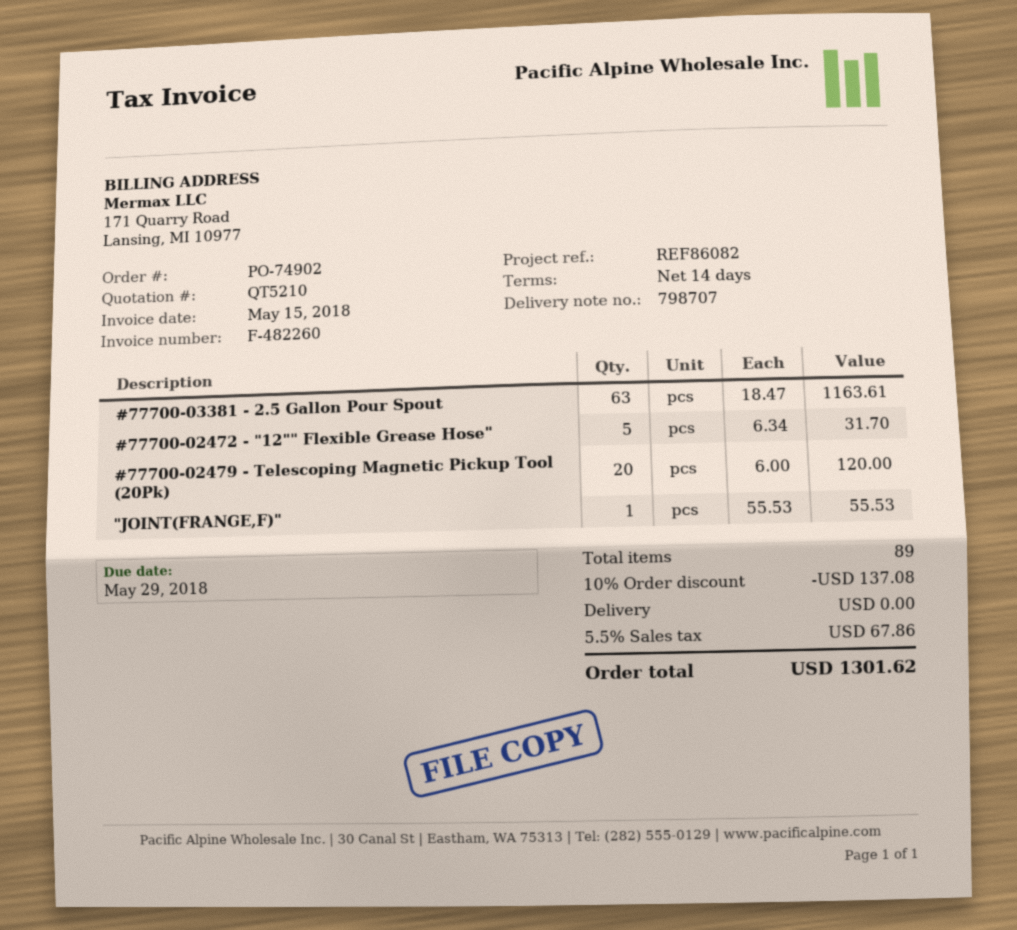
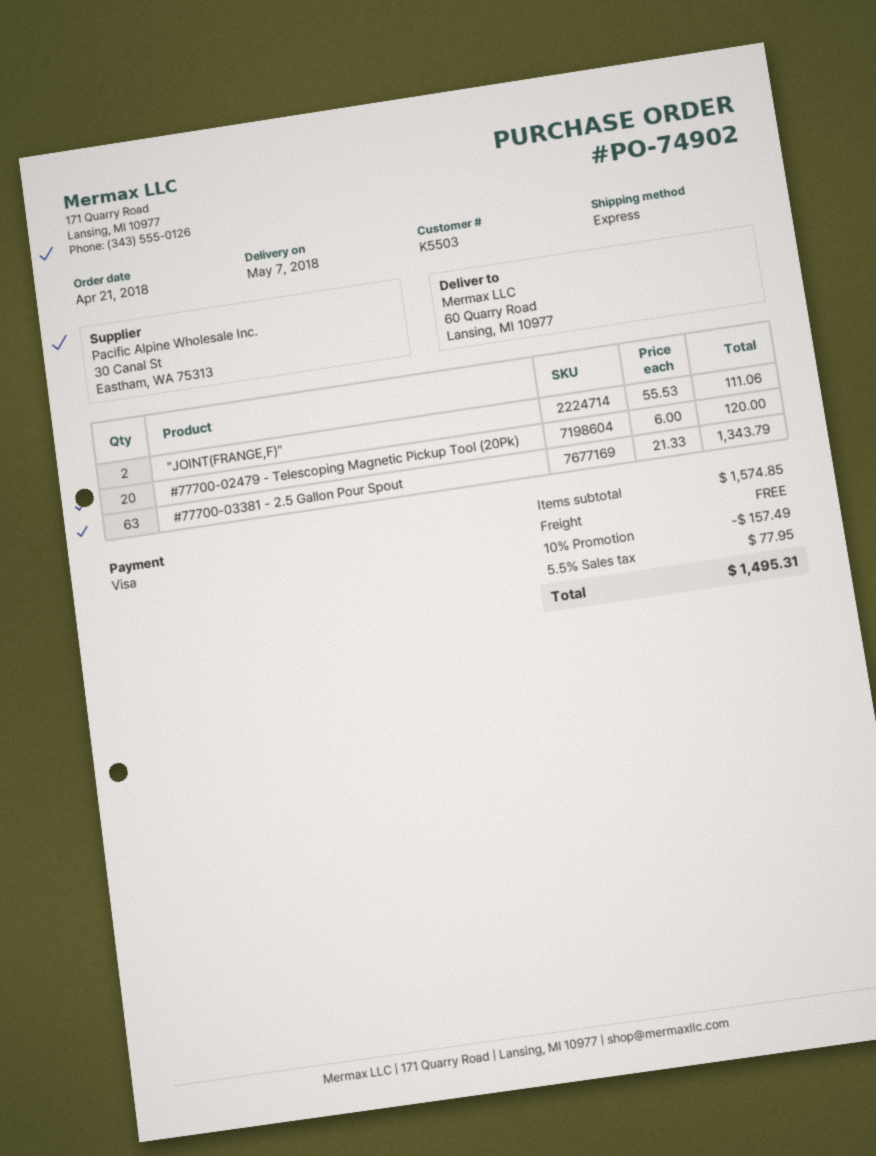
#77700-03381 - 2.5 Gallon Pour Spout: 63 x 18.47 = 1163.61 -> 63 x 21.33 = 1343.79
#77700-02472 - "12"" Flexible Grease Hose": 5 x 6.34 = 31.70 -> none
"JOINT(FRANGE,F)": 1 x 55.53 = 55.53 -> 2 x 55.53 = 111.06
discount: 10% = 137.08 -> 10% = 157.49
tax: 5.5% = 67.86 -> 5.5% = 77.95
total: 1301.62 -> 1495.31

